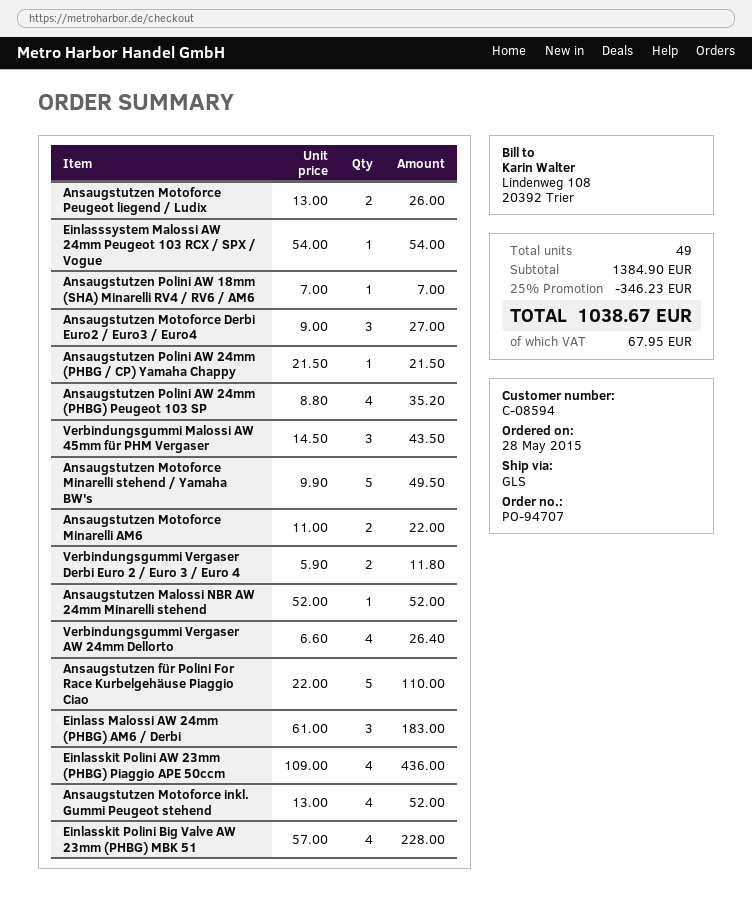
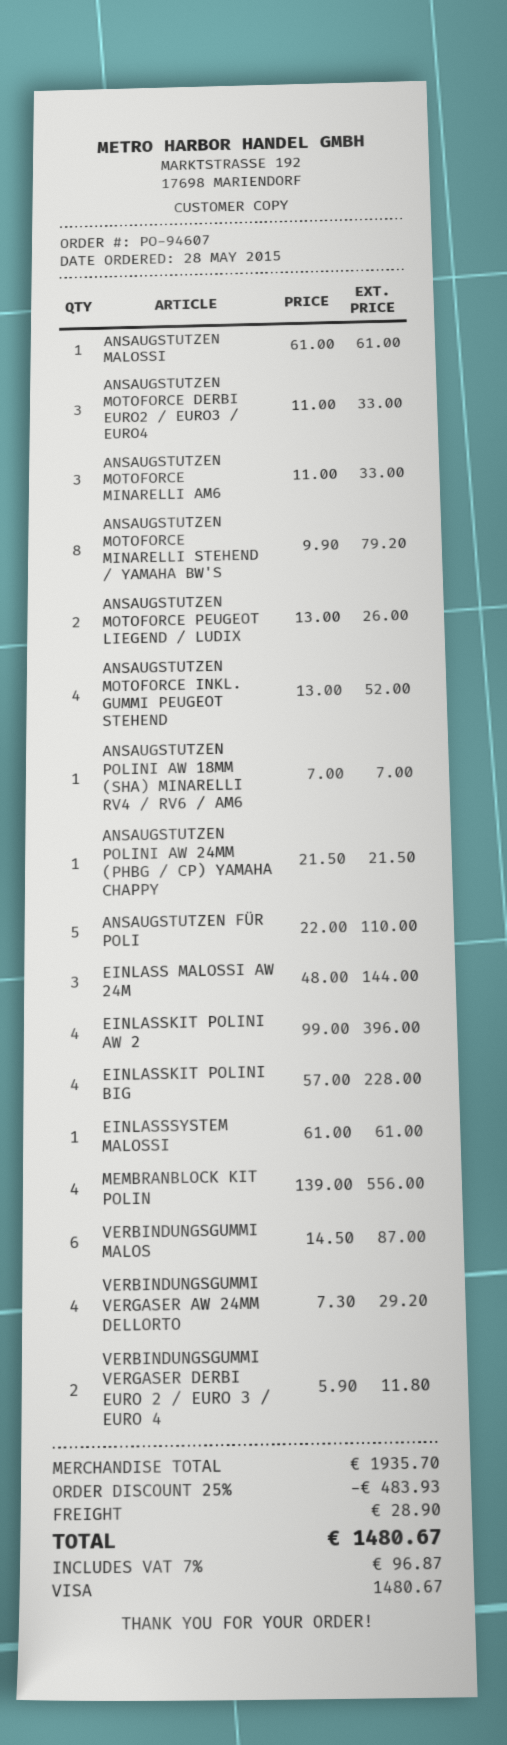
order number: PO-94707 -> PO-94607
Einlasssystem Malossi AW 24mm Peugeot 103 RCX / SPX / Vogue: 1 x 54.00 = 54.00 -> 1 x 61.00 = 61.00
Ansaugstutzen Motoforce Derbi Euro2 / Euro3 / Euro4: 3 x 9.00 = 27.00 -> 3 x 11.00 = 33.00
Ansaugstutzen Polini AW 24mm (PHBG) Peugeot 103 SP: 4 x 8.80 = 35.20 -> none
Verbindungsgummi Malossi AW 45mm für PHM Vergaser: 3 x 14.50 = 43.50 -> 6 x 14.50 = 87.00
Ansaugstutzen Motoforce Minarelli stehend / Yamaha BW's: 5 x 9.90 = 49.50 -> 8 x 9.90 = 79.20
Ansaugstutzen Motoforce Minarelli AM6: 2 x 11.00 = 22.00 -> 3 x 11.00 = 33.00
Ansaugstutzen Malossi NBR AW 24mm Minarelli stehend: 1 x 52.00 = 52.00 -> 1 x 61.00 = 61.00
Verbindungsgummi Vergaser AW 24mm Dellorto: 4 x 6.60 = 26.40 -> 4 x 7.30 = 29.20
Einlass Malossi AW 24mm (PHBG) AM6 / Derbi: 3 x 61.00 = 183.00 -> 3 x 48.00 = 144.00
Einlasskit Polini AW 23mm (PHBG) Piaggio APE 50ccm: 4 x 109.00 = 436.00 -> 4 x 99.00 = 396.00
MEMBRANBLOCK KIT POLIN: none -> 4 x 139.00 = 556.00
subtotal: 1384.90 -> 1935.70
discount: 25% = 346.23 -> 25% = 483.93
shipping: none -> 28.90
tax: 67.95 -> 96.87
total: 1038.67 -> 1480.67

